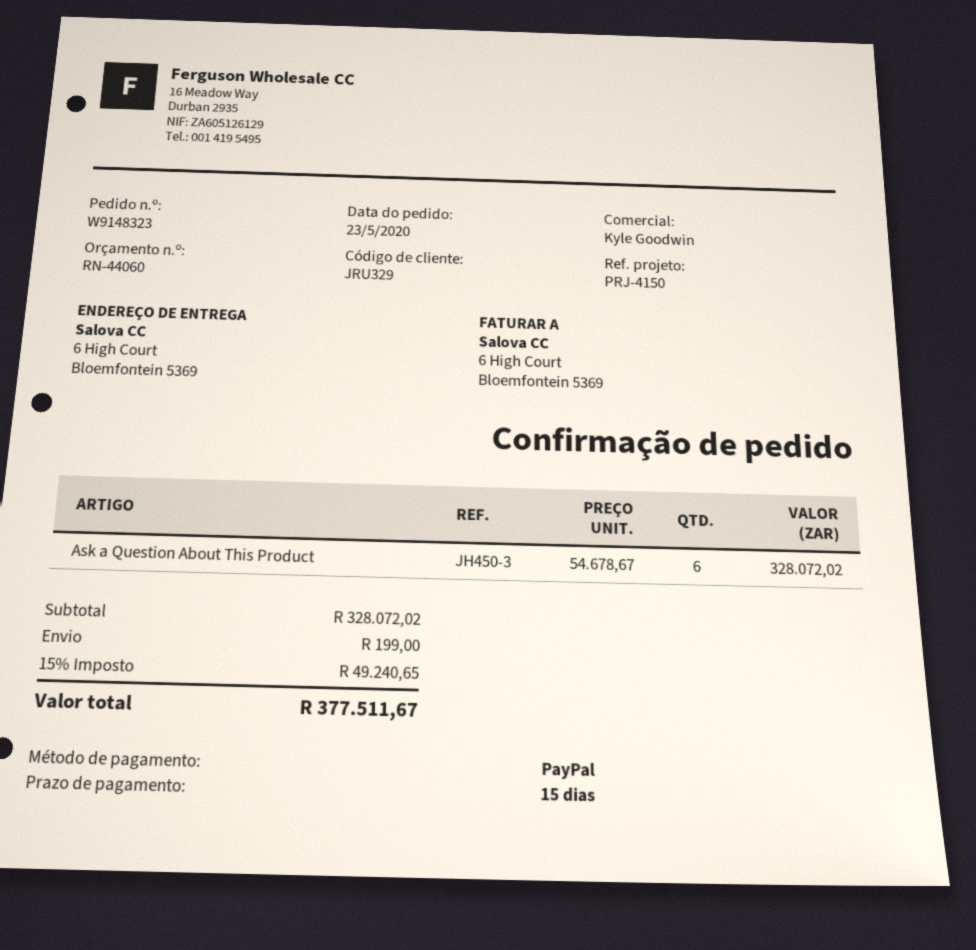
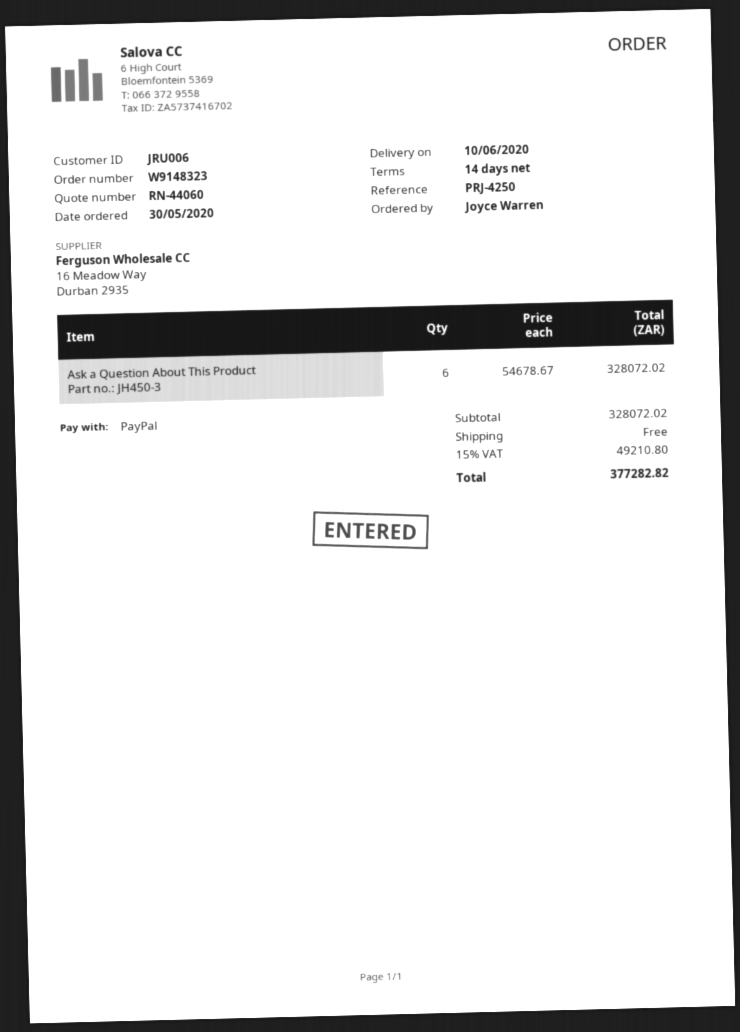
order date: 2020-05-23 -> 2020-05-30
payment terms: 15 days -> 14 days
customer number: JRU329 -> JRU006
reference: PRJ-4150 -> PRJ-4250
shipping: 199.00 -> 0.00
tax: 15% = 49240.65 -> 15% = 49210.80
total: 377511.67 -> 377282.82

